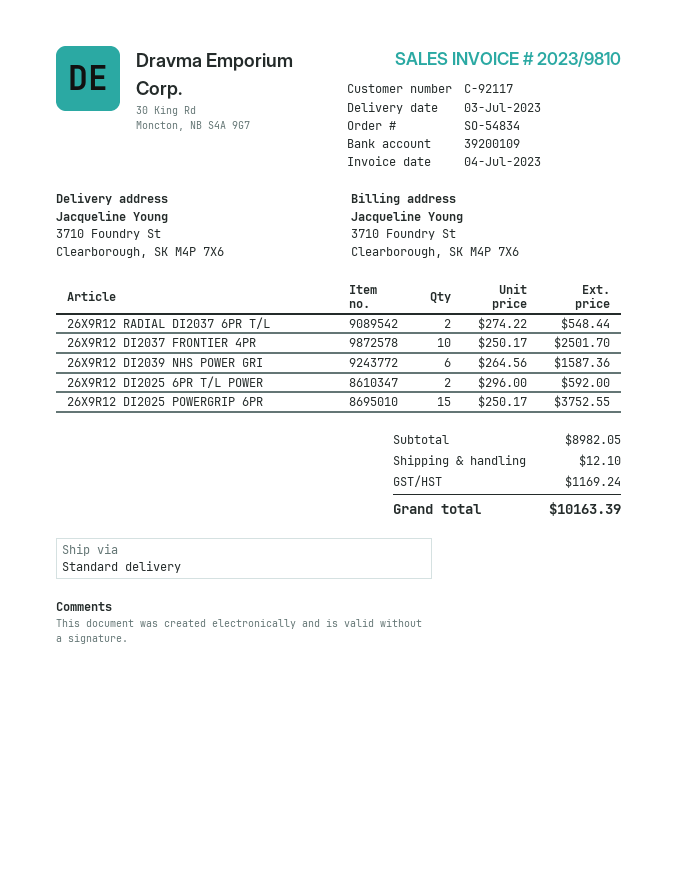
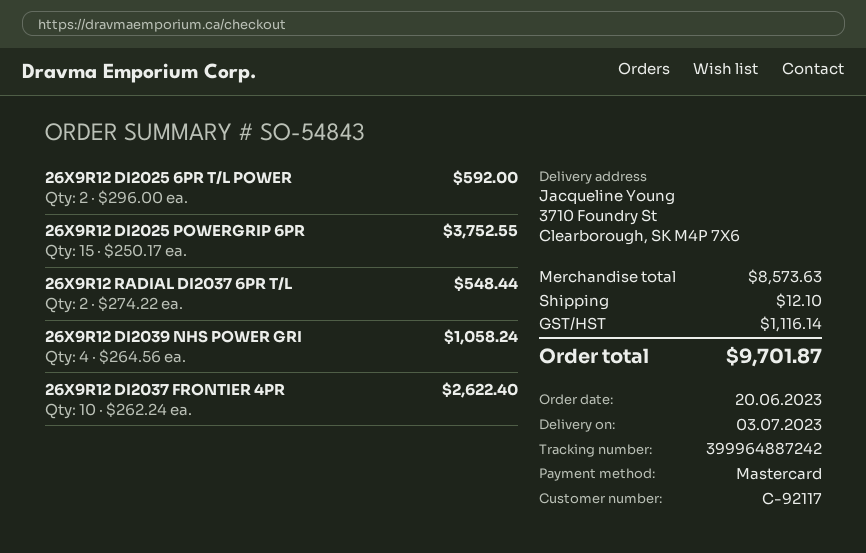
order number: SO-54834 -> SO-54843
26X9R12 DI2037 FRONTIER 4PR: 10 x 250.17 = 2501.70 -> 10 x 262.24 = 2622.40
26X9R12 DI2039 NHS POWER GRI: 6 x 264.56 = 1587.36 -> 4 x 264.56 = 1058.24
subtotal: 8982.05 -> 8573.63
tax: 1169.24 -> 1116.14
total: 10163.39 -> 9701.87

